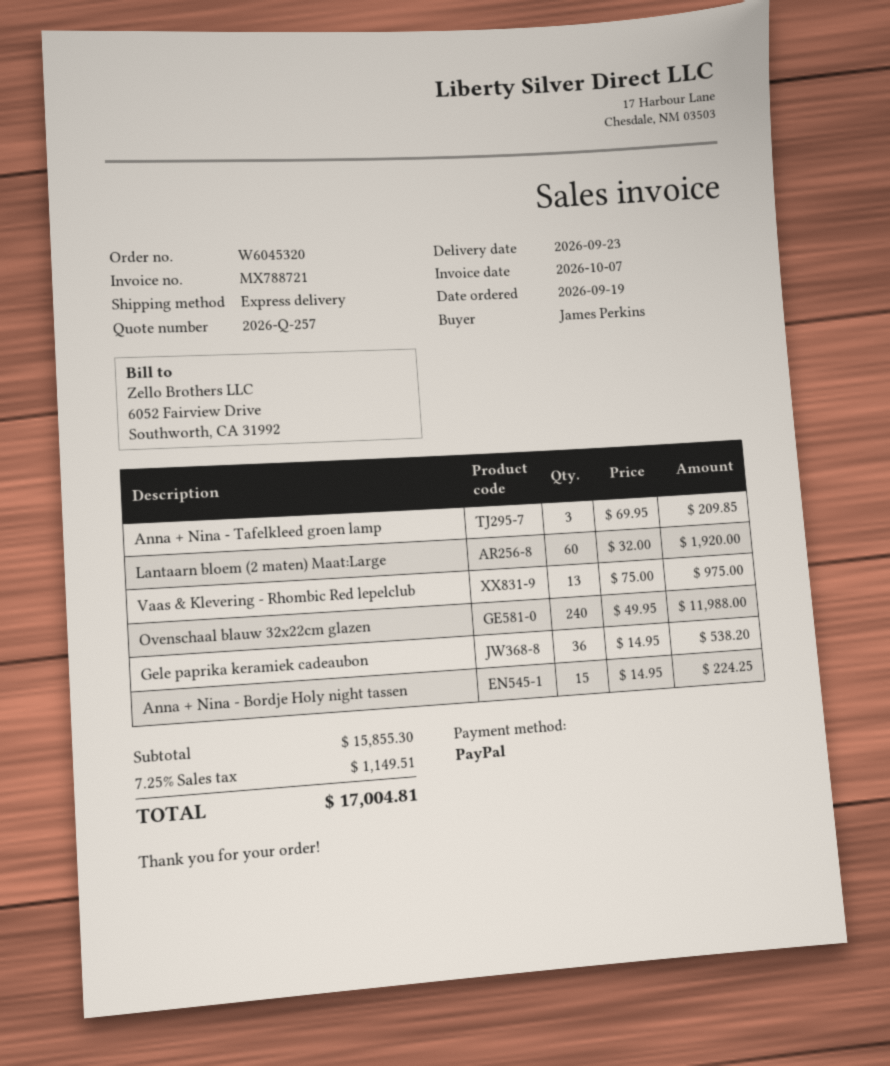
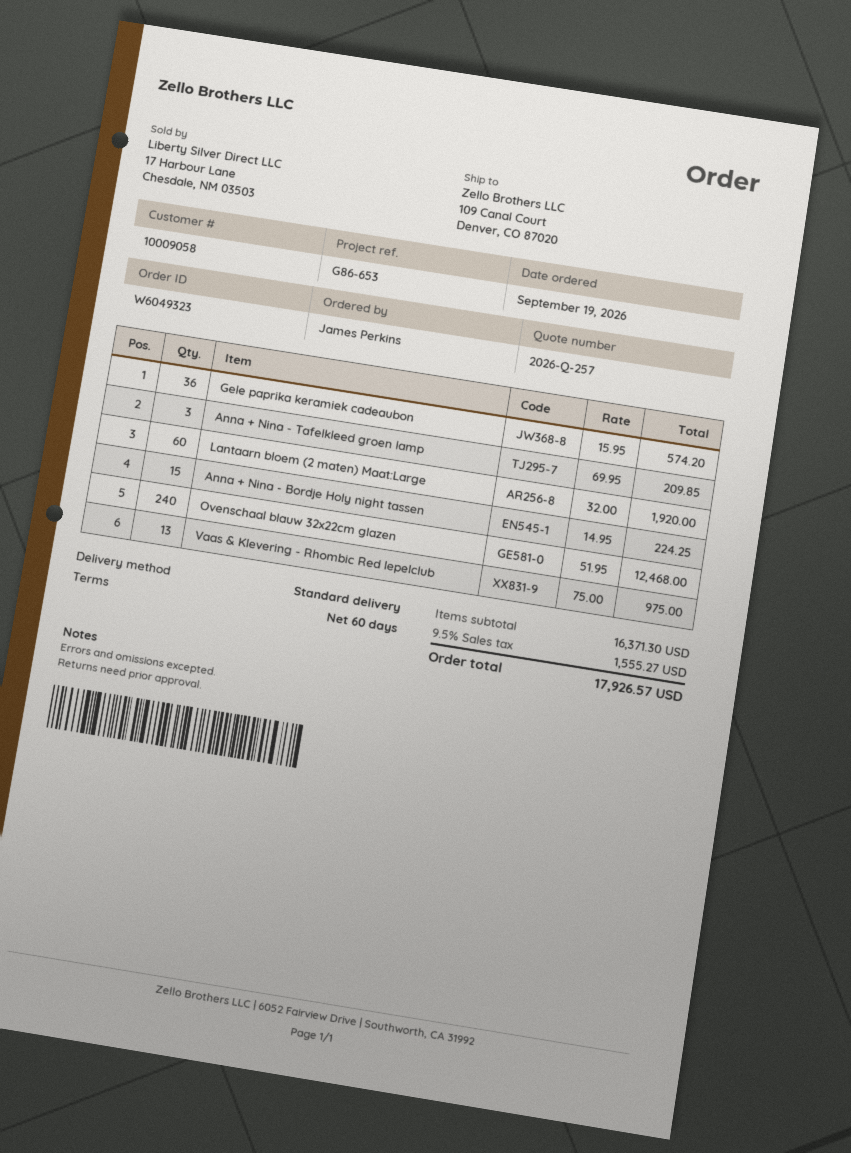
order number: W6045320 -> W6049323
shipping method: express -> standard
Ovenschaal blauw 32x22cm glazen: 240 x 49.95 = 11988.00 -> 240 x 51.95 = 12468.00
Gele paprika keramiek cadeaubon: 36 x 14.95 = 538.20 -> 36 x 15.95 = 574.20
subtotal: 15855.30 -> 16371.30
tax: 7.25% = 1149.51 -> 9.5% = 1555.27
total: 17004.81 -> 17926.57

